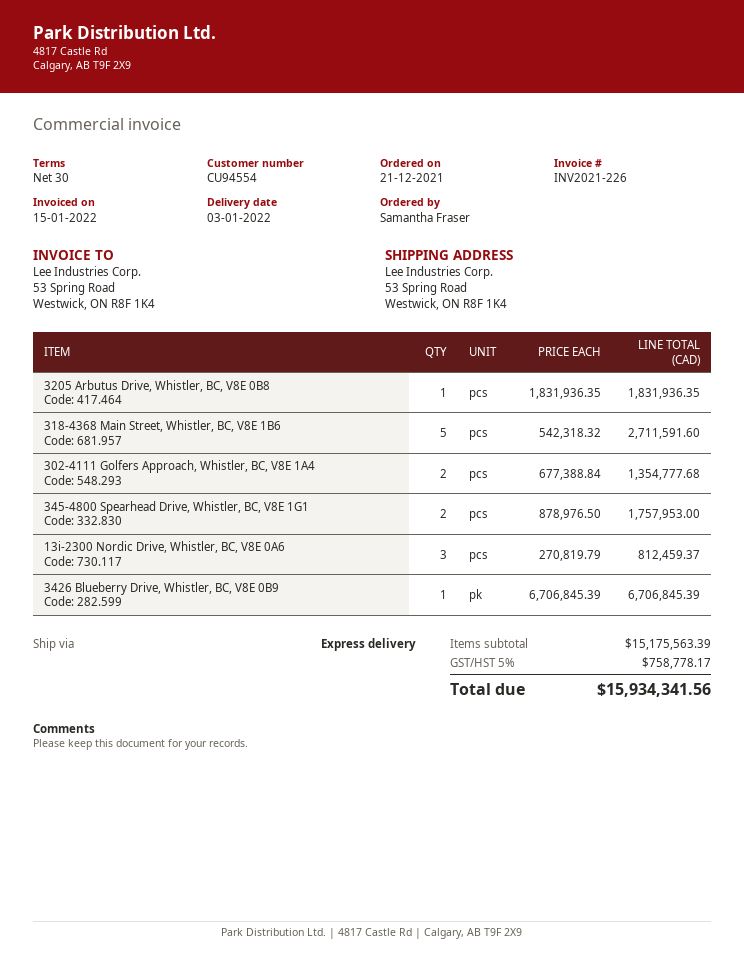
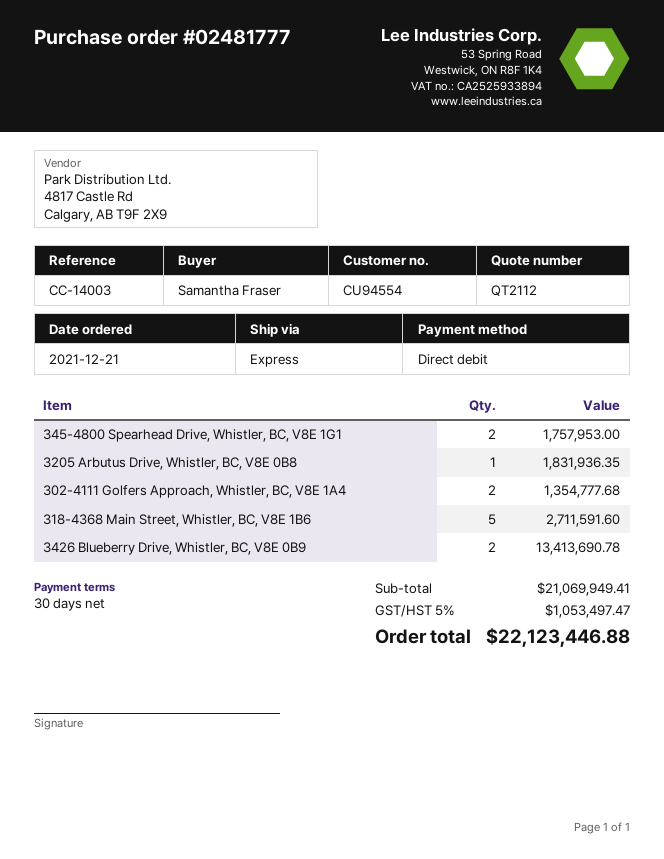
13i-2300 Nordic Drive, Whistler, BC, V8E 0A6: 3 for 812459.37 -> none
3426 Blueberry Drive, Whistler, BC, V8E 0B9: 1 for 6706845.39 -> 2 for 13413690.78
subtotal: 15175563.39 -> 21069949.41
tax: 5% = 758778.17 -> 5% = 1053497.47
total: 15934341.56 -> 22123446.88

